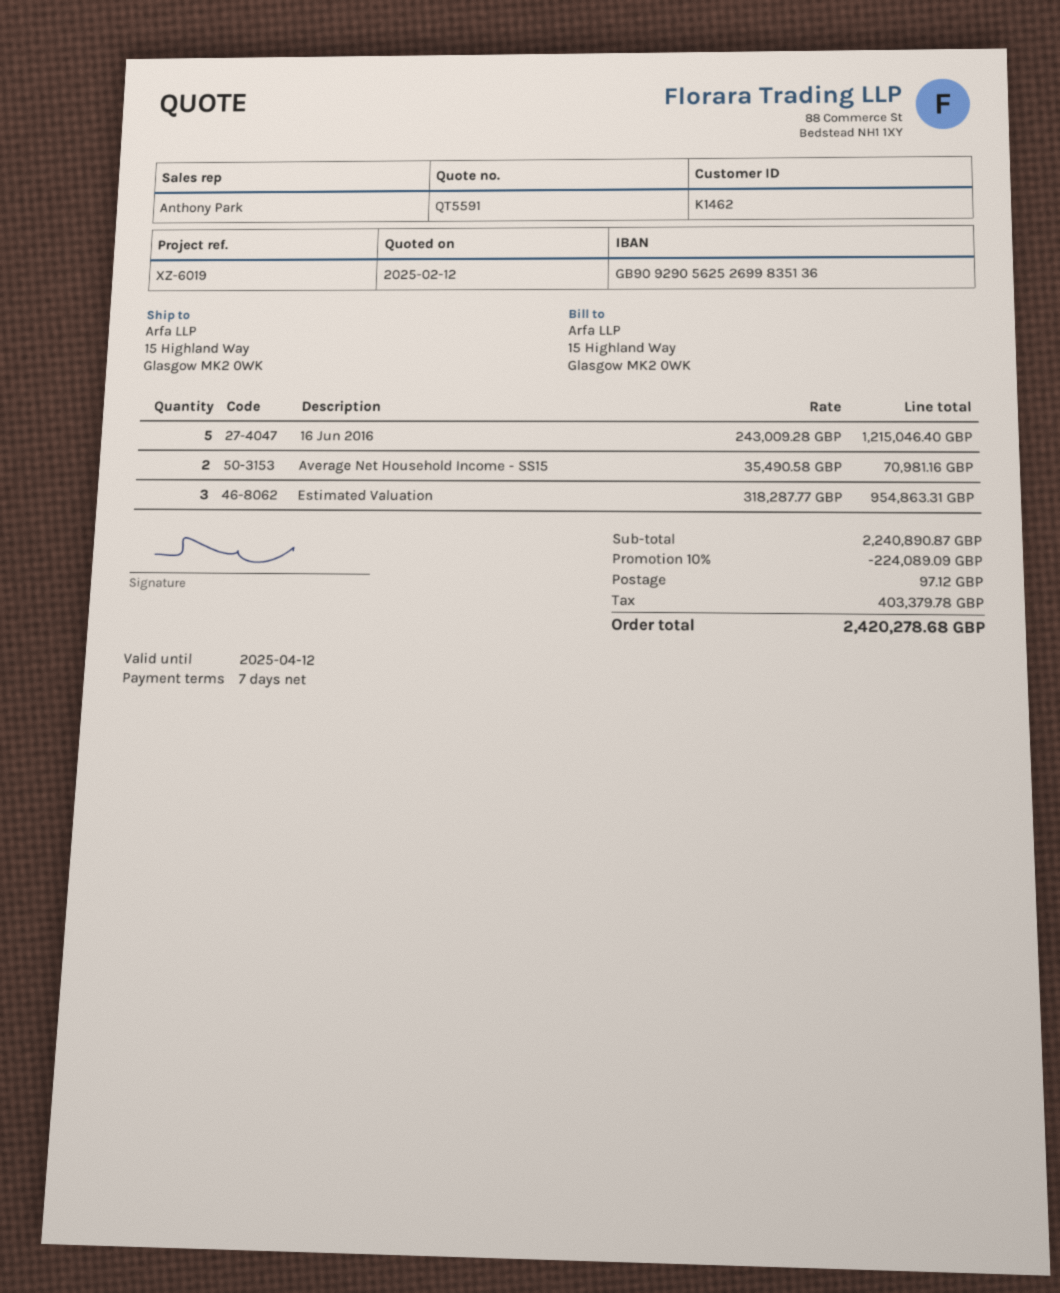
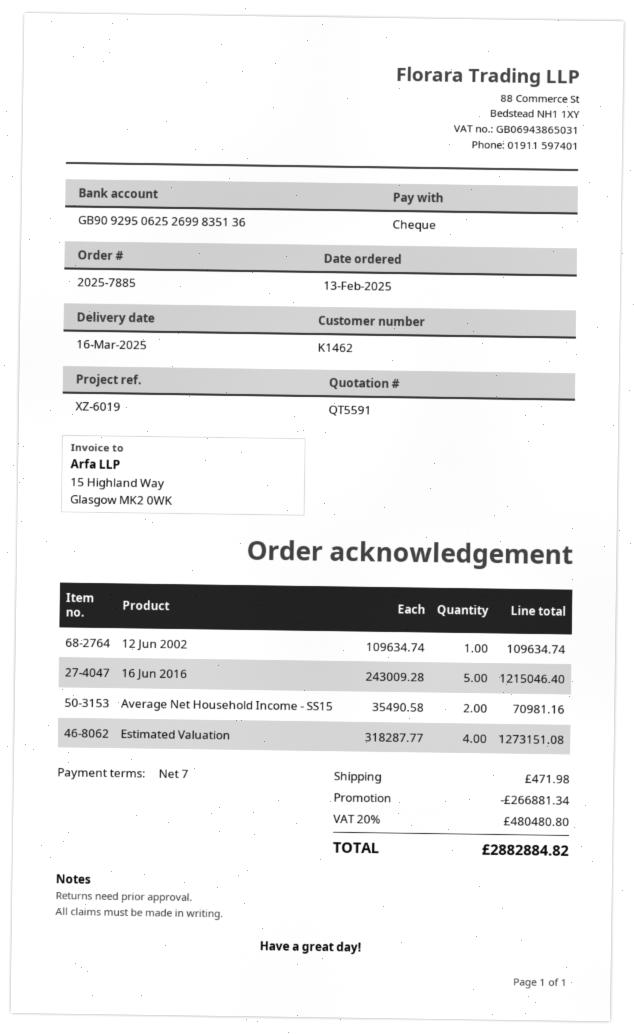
bank account: GB90929056252699835136 -> GB90929506252699835136
Estimated Valuation: 3 x 318287.77 = 954863.31 -> 4 x 318287.77 = 1273151.08
12 Jun 2002: none -> 1 x 109634.74 = 109634.74
discount: 224089.09 -> 266881.34
shipping: 97.12 -> 471.98
tax: 403379.78 -> 480480.80
total: 2420278.68 -> 2882884.82

